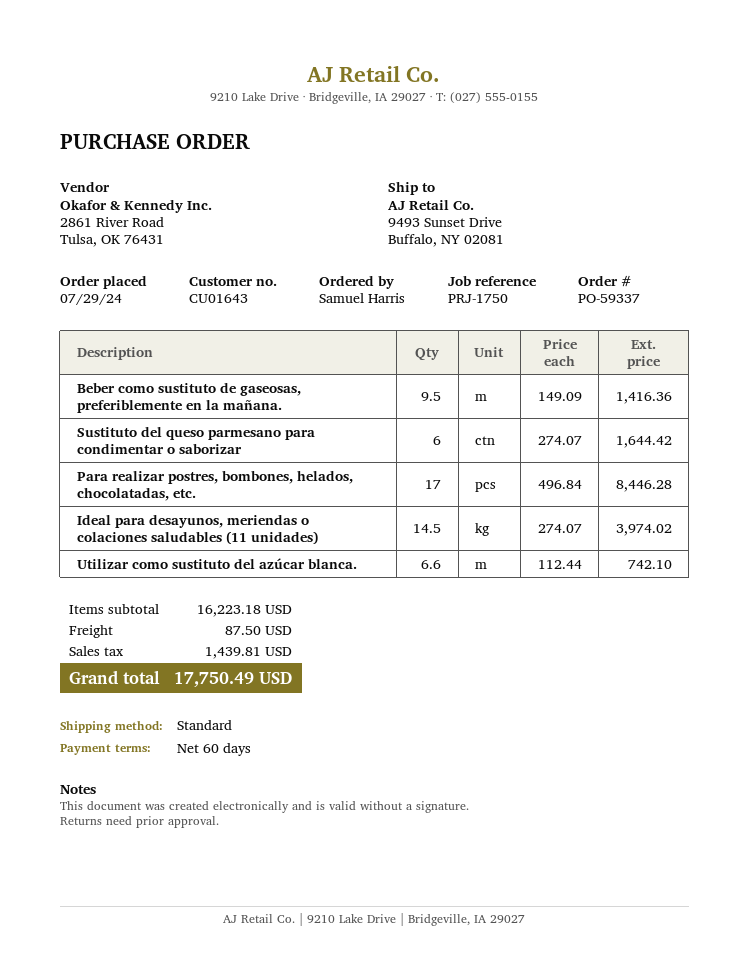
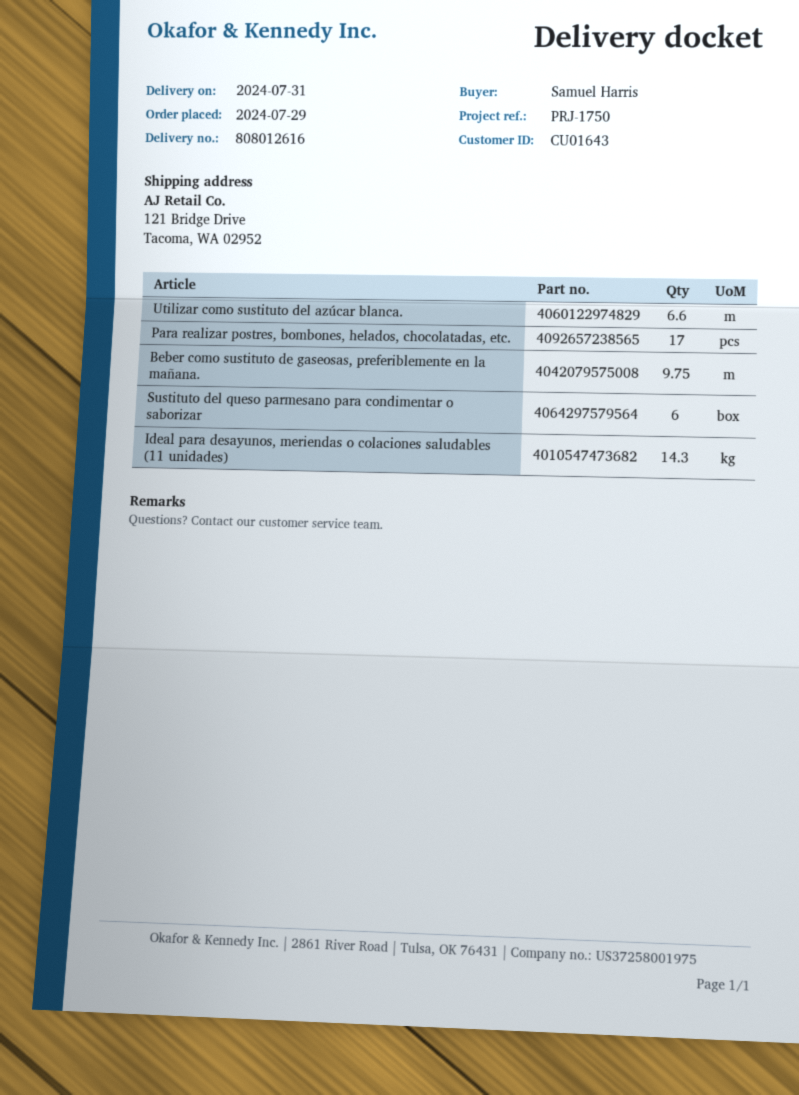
ship to: 9493 Sunset Drive, Buffalo, NY 02081 -> 121 Bridge Drive, Tacoma, WA 02952
Beber como sustituto de gaseosas, preferiblemente en la mañana.: 9.5 -> 9.75
Ideal para desayunos, meriendas o colaciones saludables (11 unidades): 14.5 -> 14.3

